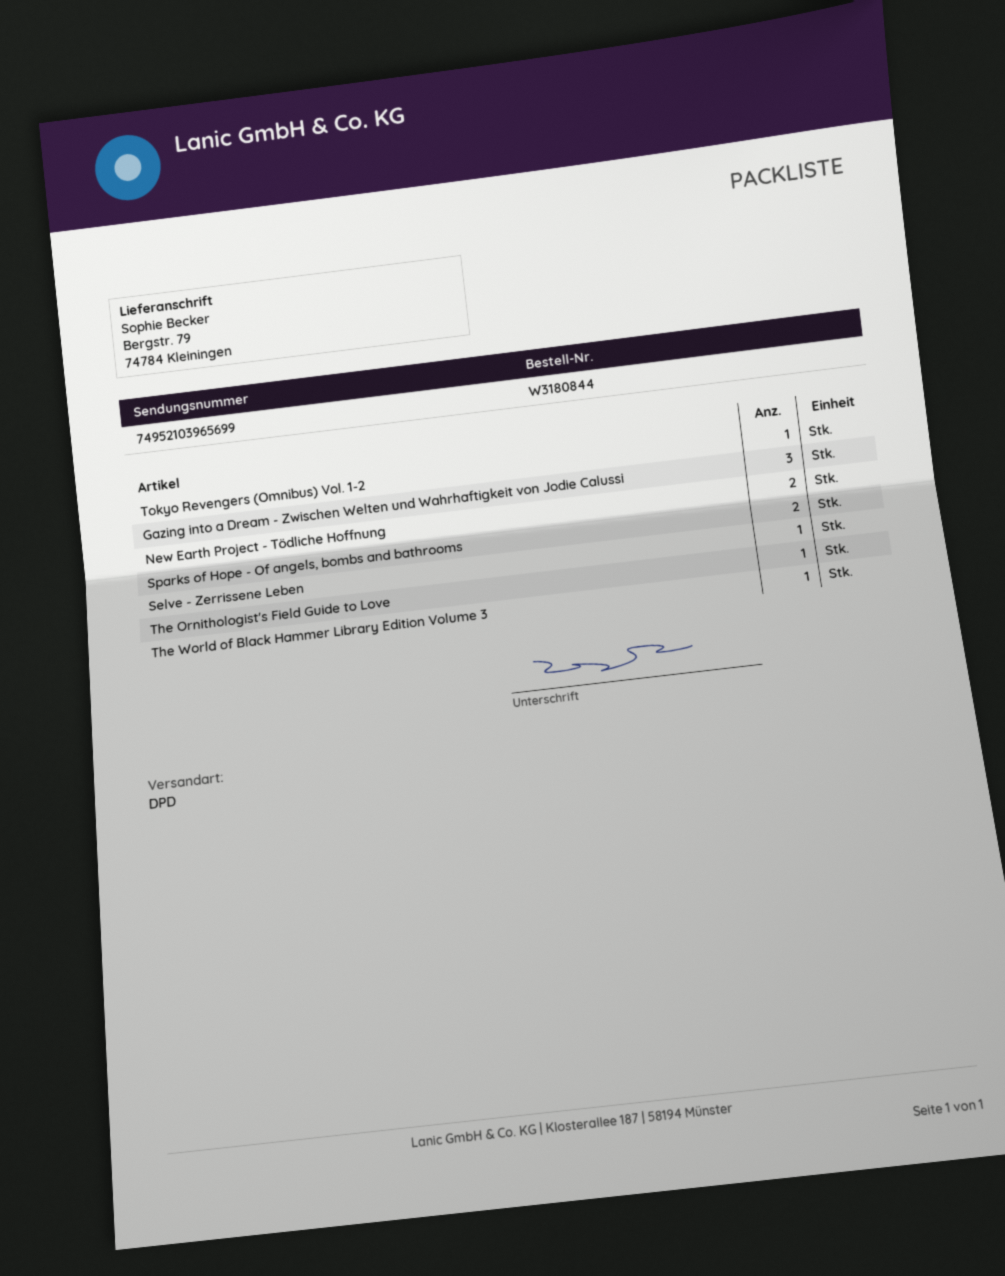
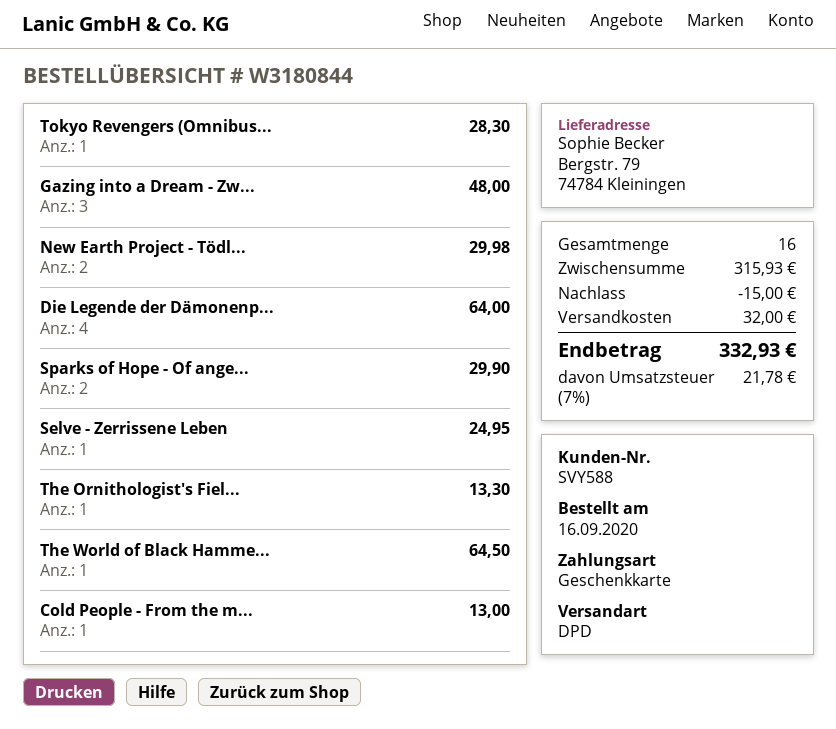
Die Legende der Dämonenp...: none -> 4
Cold People - From the m...: none -> 1

